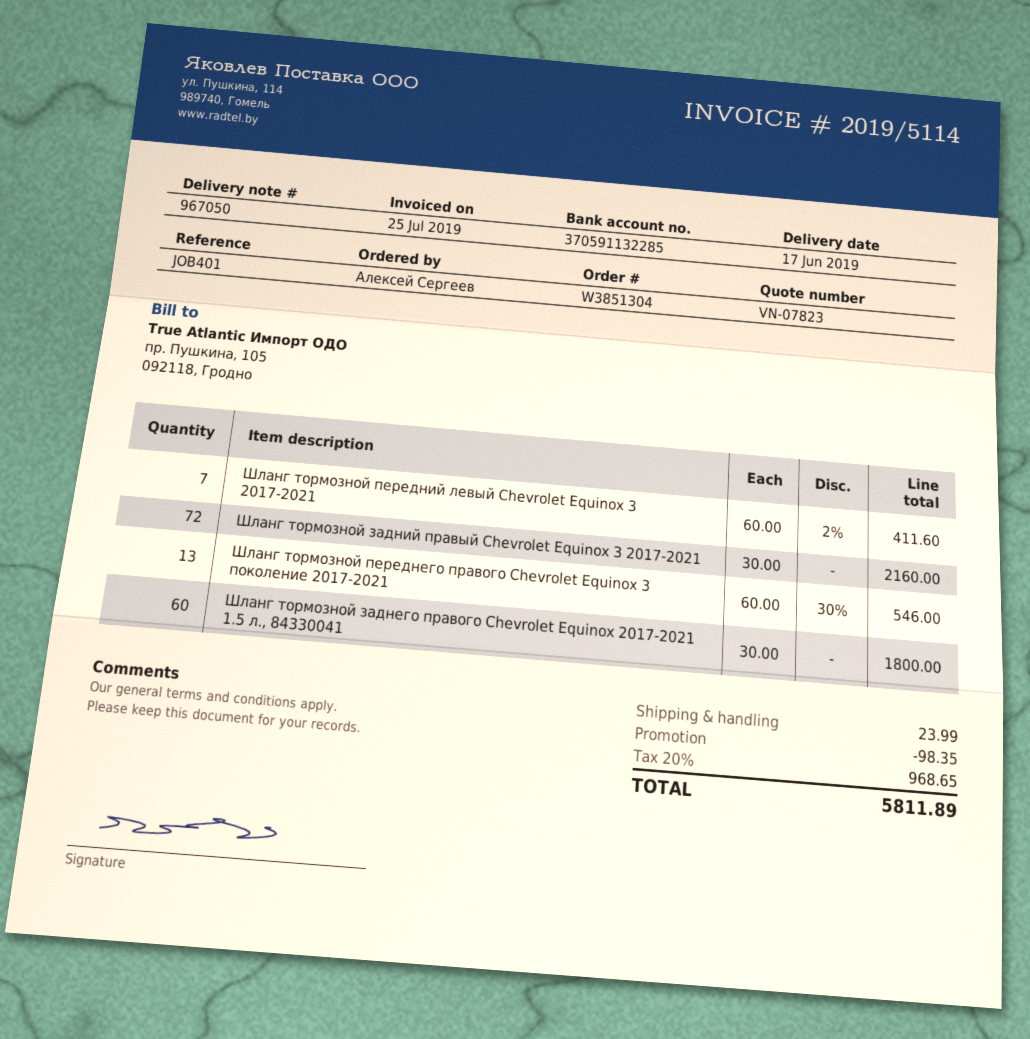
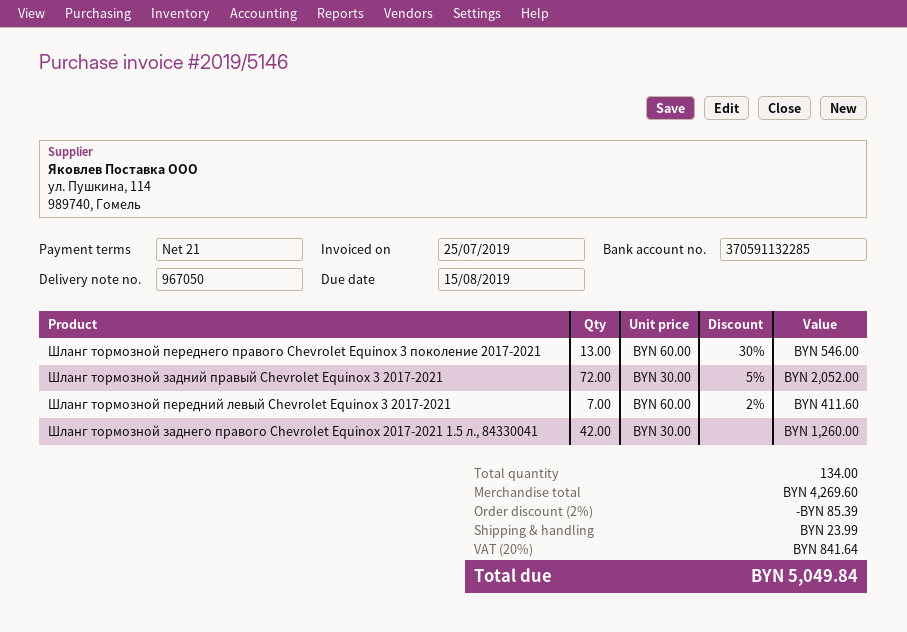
invoice number: 2019/5114 -> 2019/5146
Шланг тормозной задний правый Chevrolet Equinox 3 2017-2021: 72 x 30.00 = 2160.00 -> 72 x 30.00 - 5% = 2052.00
Шланг тормозной заднего правого Chevrolet Equinox 2017-2021 1.5 л., 84330041: 60 x 30.00 = 1800.00 -> 42 x 30.00 = 1260.00
discount: 98.35 -> 85.39
tax: 20% = 968.65 -> 20% = 841.64
total: 5811.89 -> 5049.84

